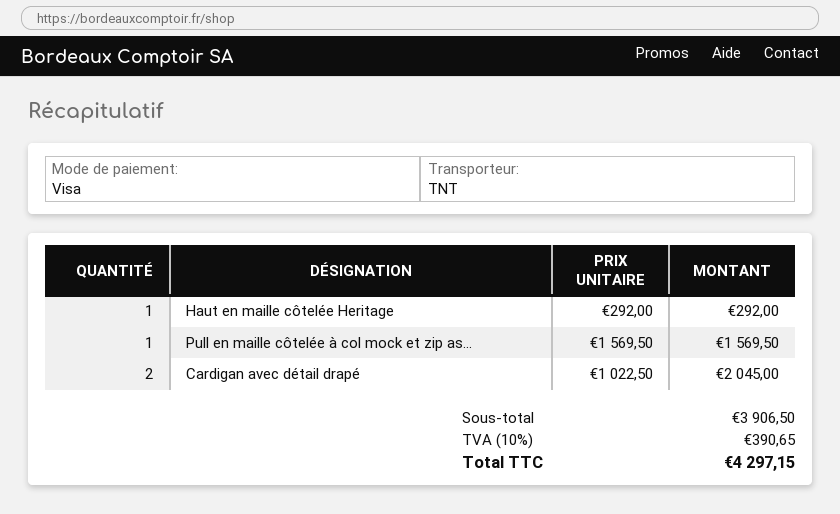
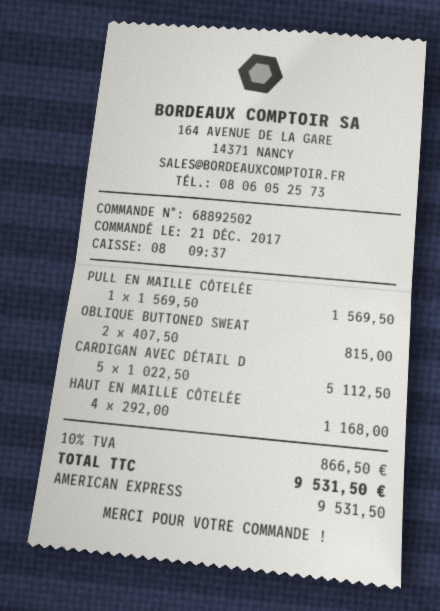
payment method: Visa -> American Express
Haut en maille côtelée Heritage: 1 x 292.00 = 292.00 -> 4 x 292.00 = 1168.00
Cardigan avec détail drapé: 2 x 1022.50 = 2045.00 -> 5 x 1022.50 = 5112.50
OBLIQUE BUTTONED SWEAT: none -> 2 x 407.50 = 815.00
tax: 10% = 390.65 -> 10% = 866.50
total: 4297.15 -> 9531.50

